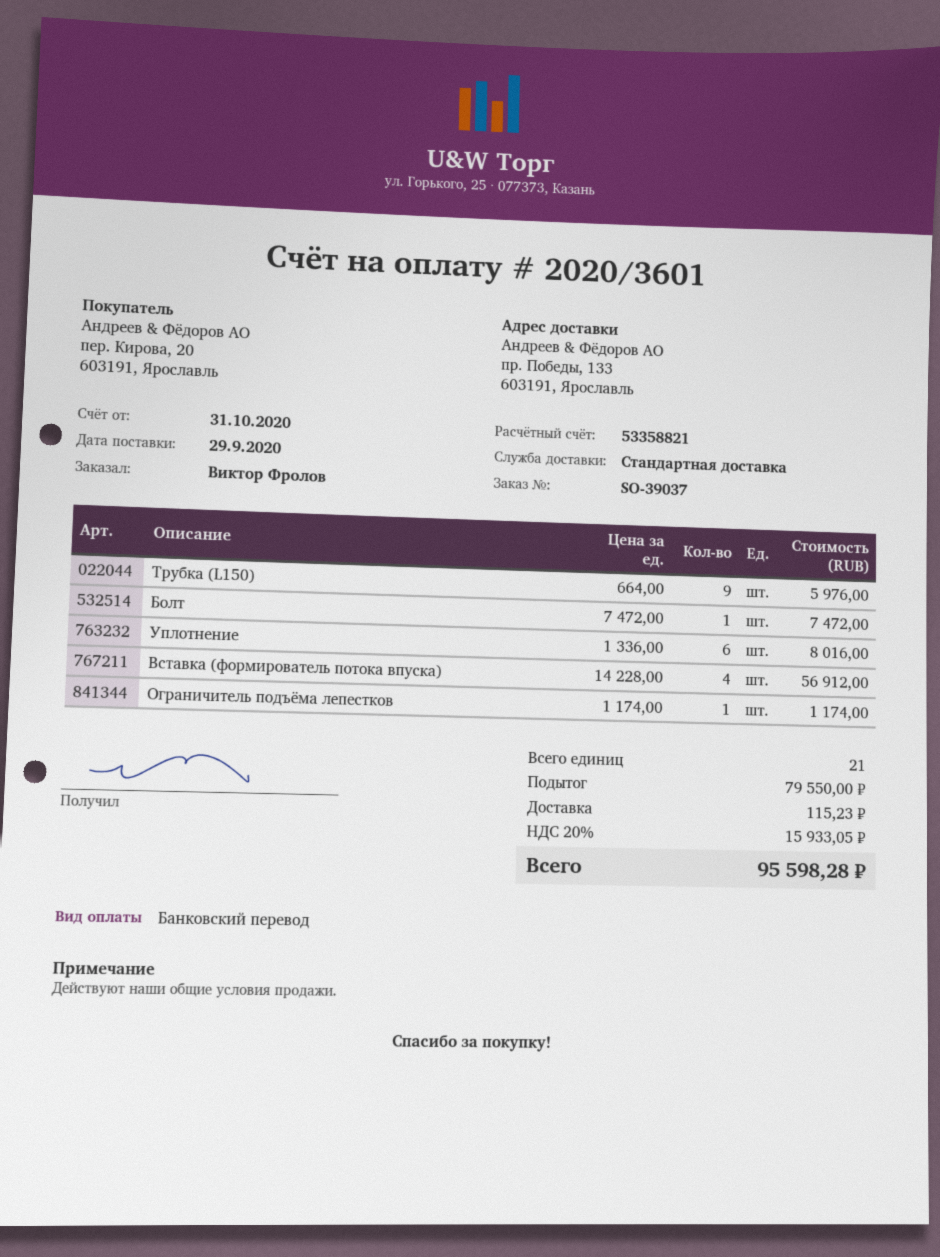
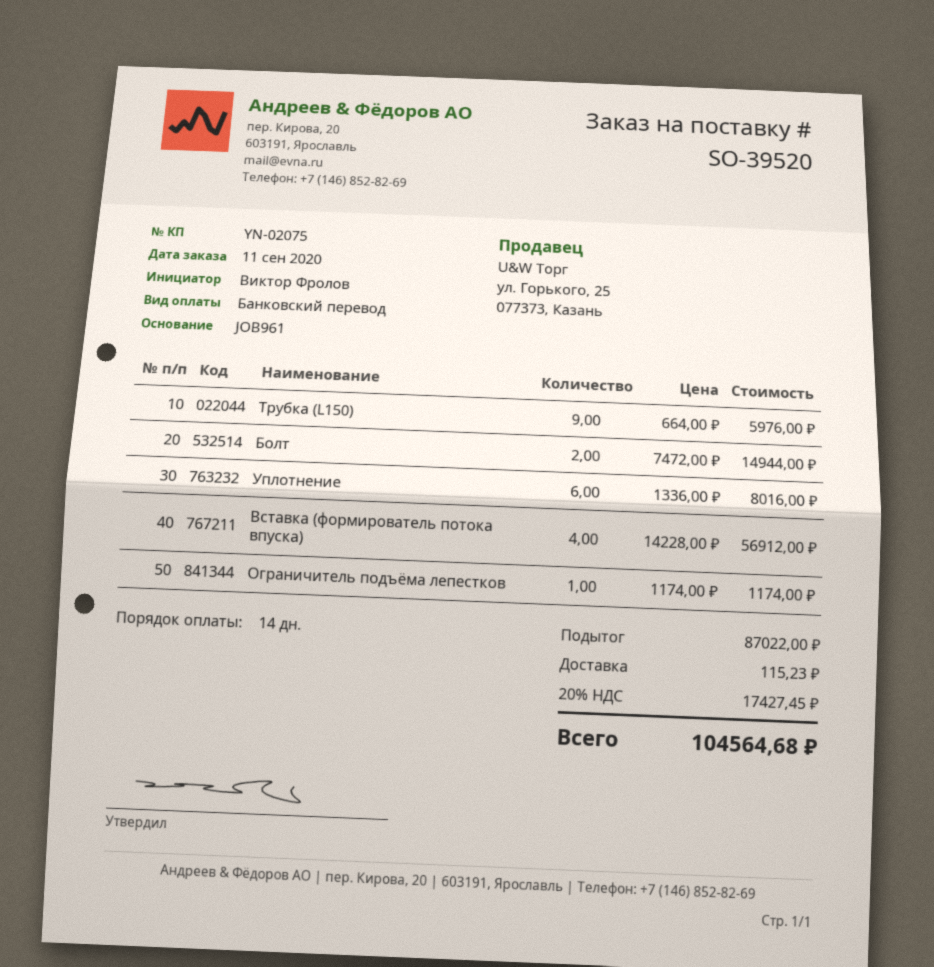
order number: SO-39037 -> SO-39520
Болт: 1 x 7472.00 = 7472.00 -> 2 x 7472.00 = 14944.00
subtotal: 79550.00 -> 87022.00
tax: 20% = 15933.05 -> 20% = 17427.45
total: 95598.28 -> 104564.68

